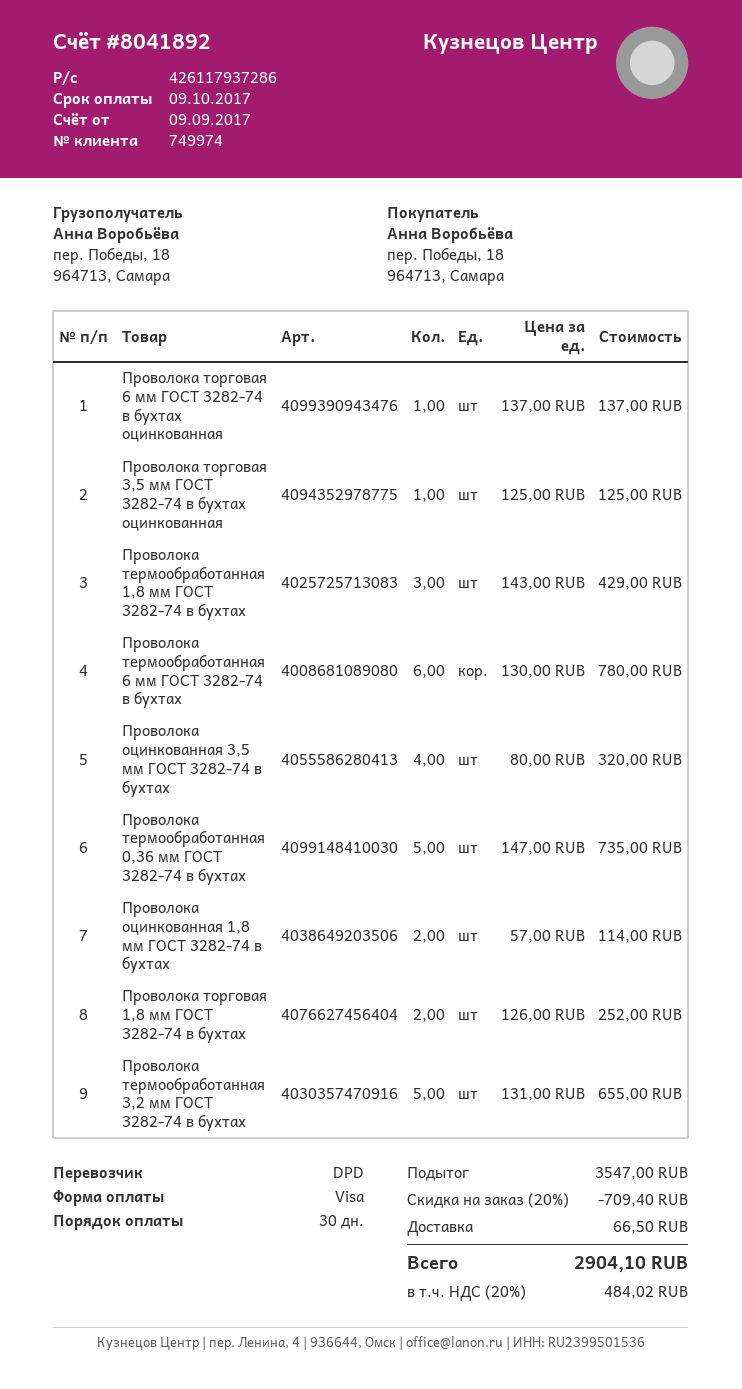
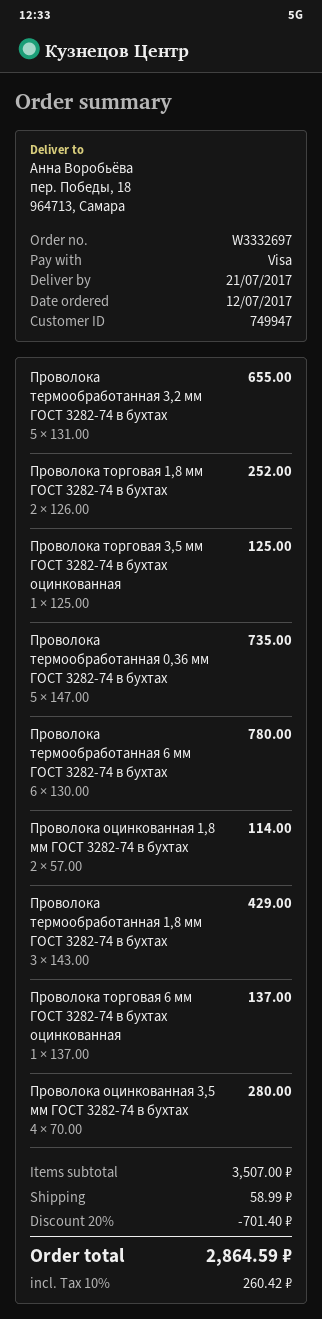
customer number: 749974 -> 749947
Проволока оцинкованная 3,5 мм ГОСТ 3282-74 в бухтах: 4 x 80.00 = 320.00 -> 4 x 70.00 = 280.00
subtotal: 3547.00 -> 3507.00
discount: 20% = 709.40 -> 20% = 701.40
shipping: 66.50 -> 58.99
tax: 20% = 484.02 -> 10% = 260.42
total: 2904.10 -> 2864.59

